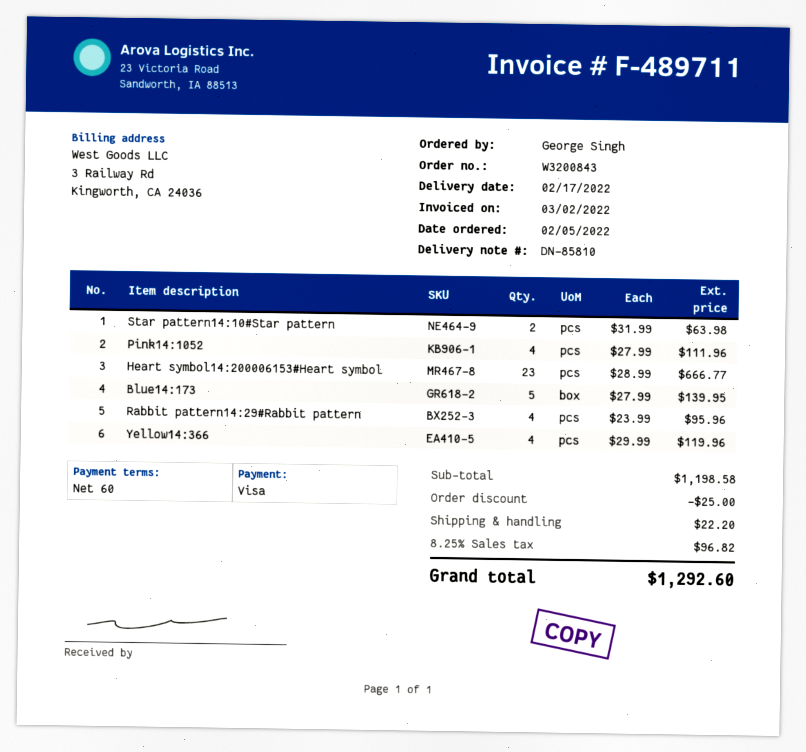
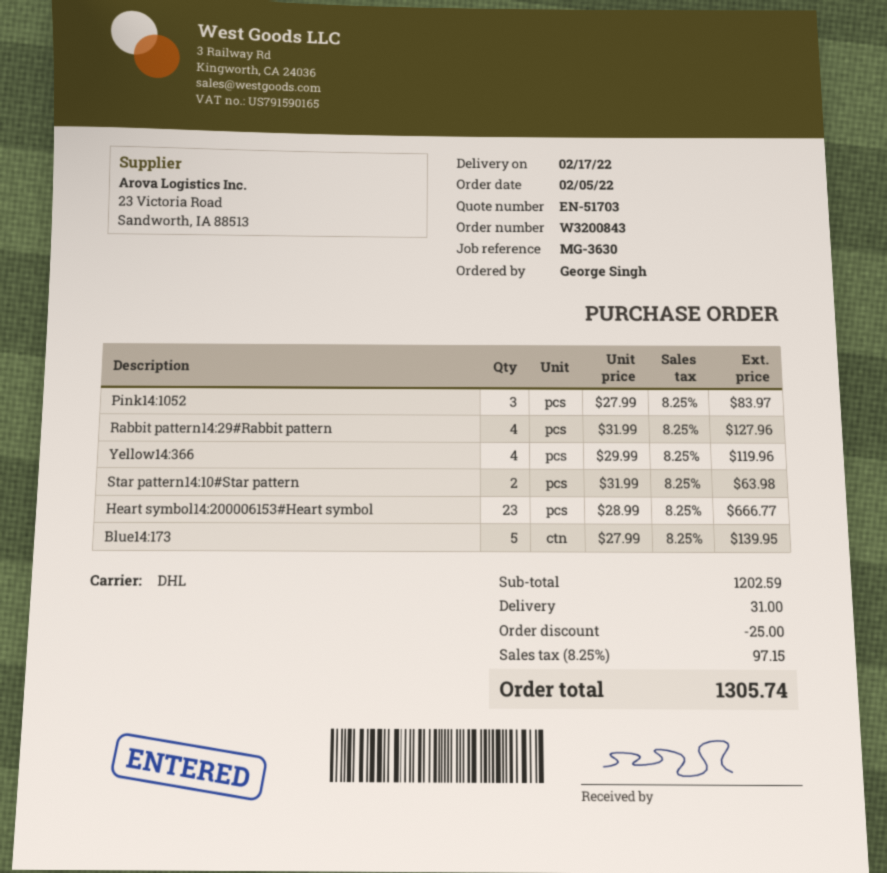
Pink14:1052: 4 x 27.99 = 111.96 -> 3 x 27.99 = 83.97
Rabbit pattern14:29#Rabbit pattern: 4 x 23.99 = 95.96 -> 4 x 31.99 = 127.96
subtotal: 1198.58 -> 1202.59
shipping: 22.20 -> 31.00
tax: 8.25% = 96.82 -> 8.25% = 97.15
total: 1292.60 -> 1305.74

